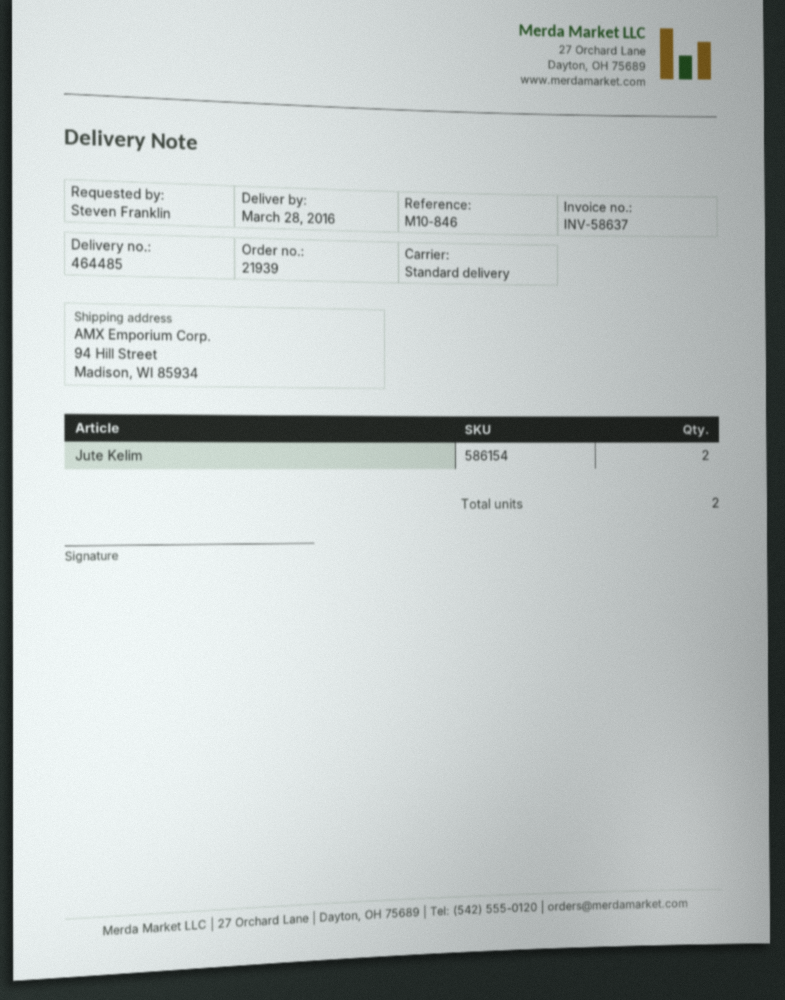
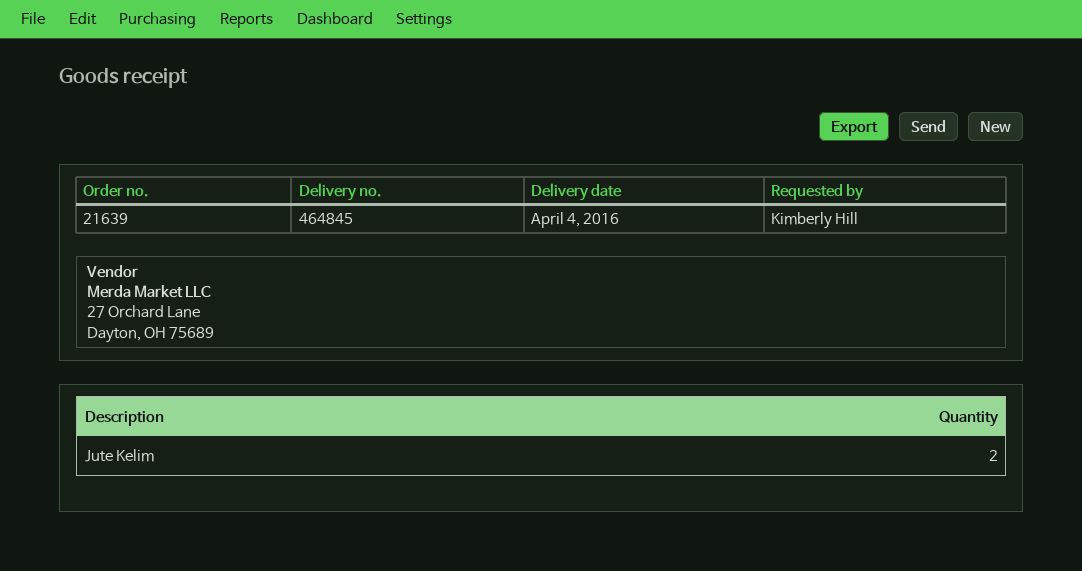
order number: 21939 -> 21639
delivery note number: 464485 -> 464845
delivery date: 2016-03-28 -> 2016-04-04
ordered by: Steven Franklin -> Kimberly Hill

